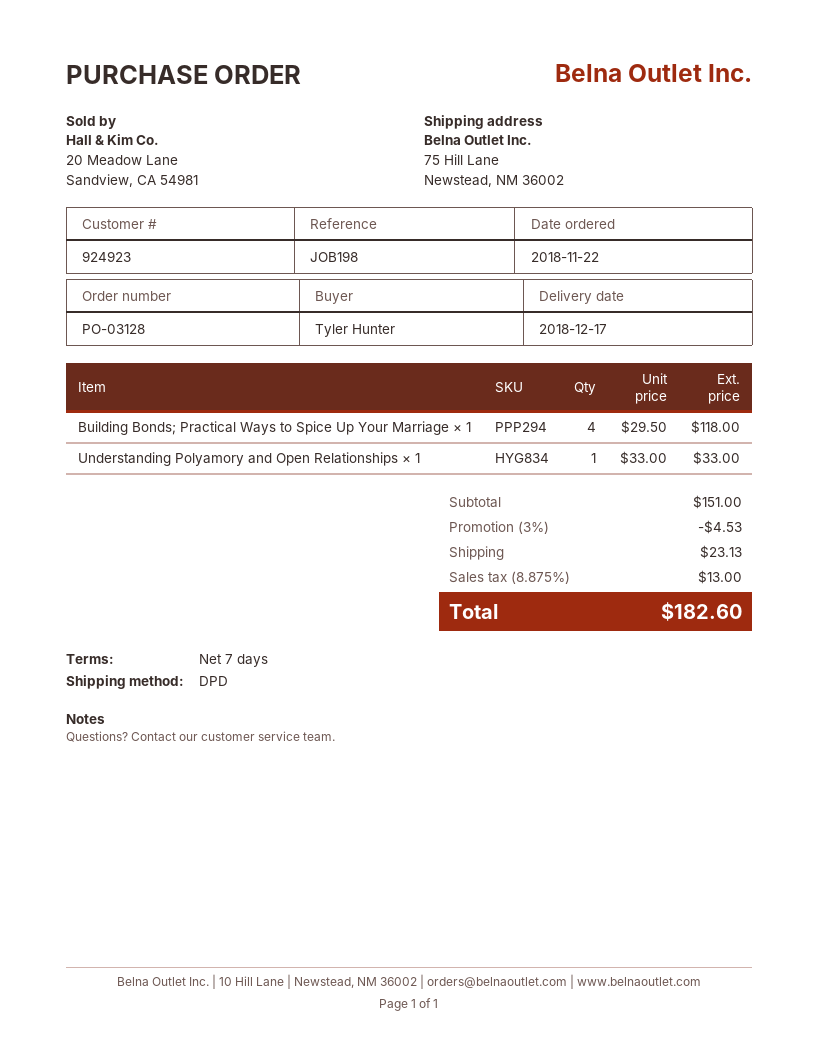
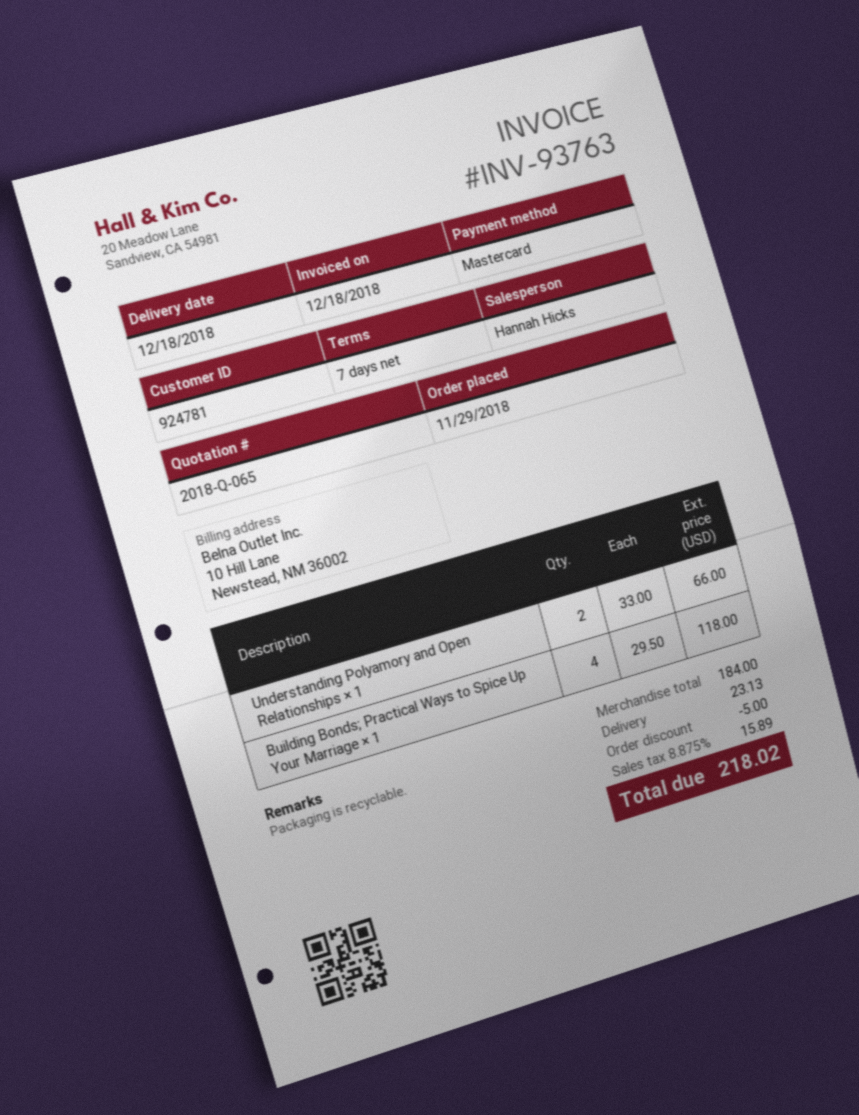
order date: 2018-11-22 -> 2018-11-29
delivery date: 2018-12-17 -> 2018-12-18
customer number: 924923 -> 924781
Understanding Polyamory and Open Relationships × 1: 1 x 33.00 = 33.00 -> 2 x 33.00 = 66.00
subtotal: 151.00 -> 184.00
discount: 4.53 -> 5.00
tax: 8.875% = 13.00 -> 8.875% = 15.89
total: 182.60 -> 218.02

